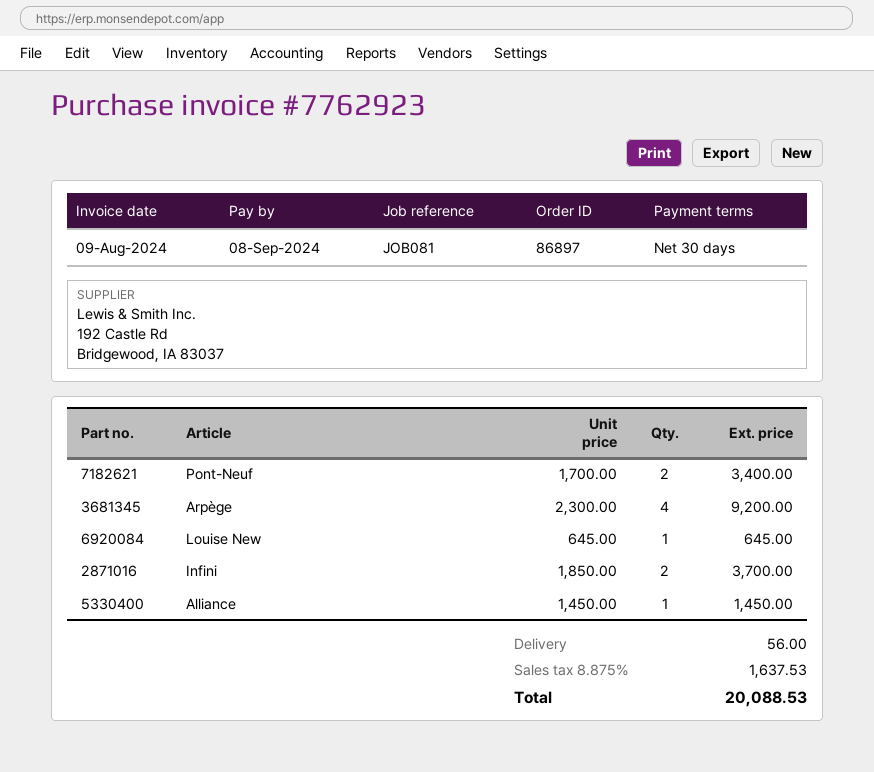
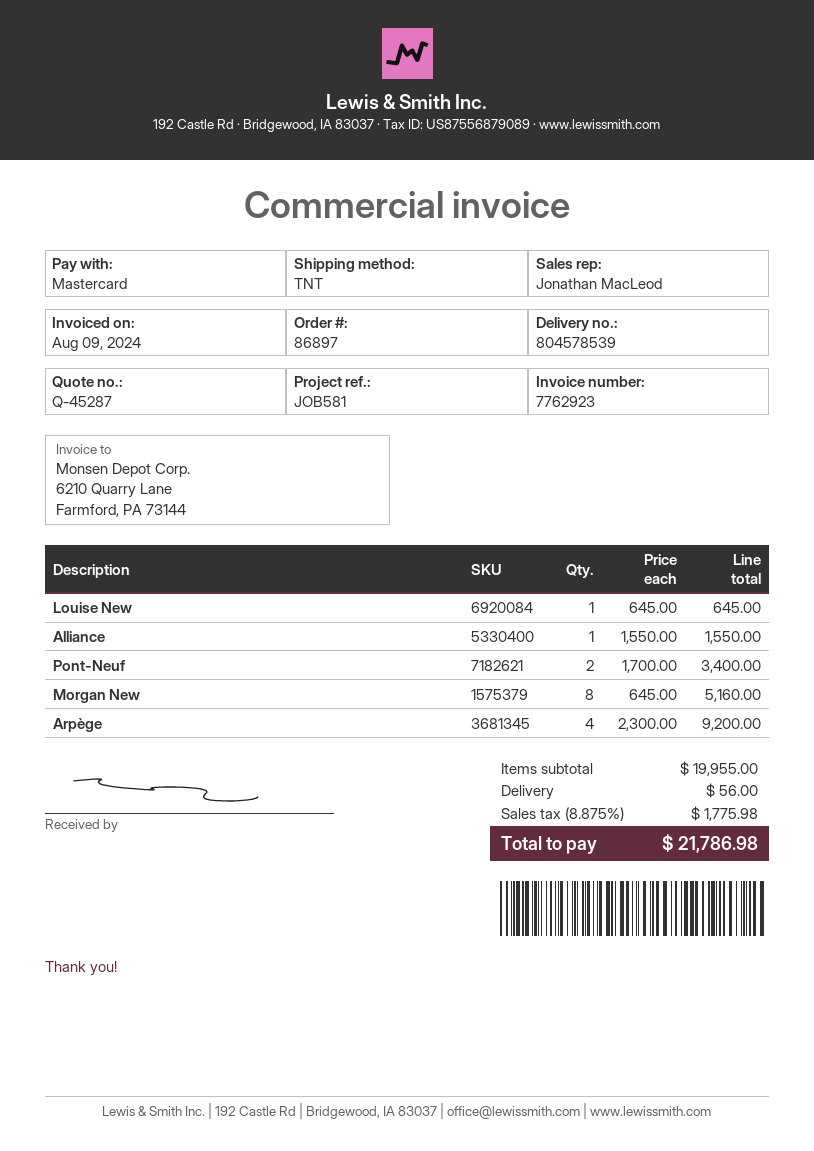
reference: JOB081 -> JOB581
Infini: 2 x 1850.00 = 3700.00 -> none
Alliance: 1 x 1450.00 = 1450.00 -> 1 x 1550.00 = 1550.00
Morgan New: none -> 8 x 645.00 = 5160.00
tax: 8.875% = 1637.53 -> 8.875% = 1775.98
total: 20088.53 -> 21786.98

